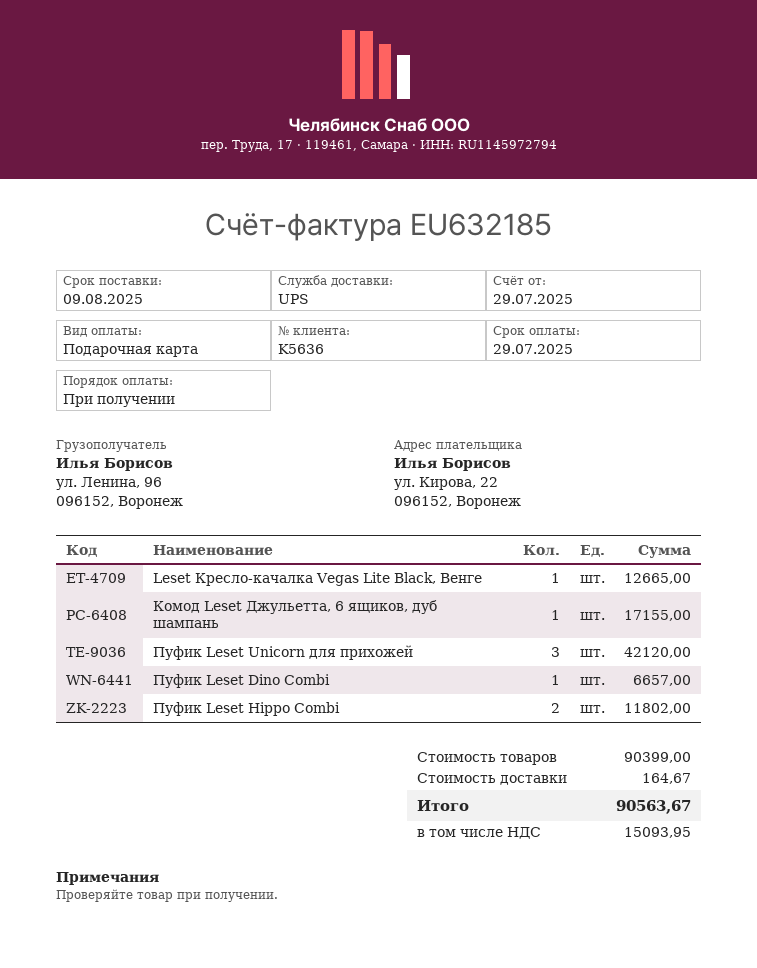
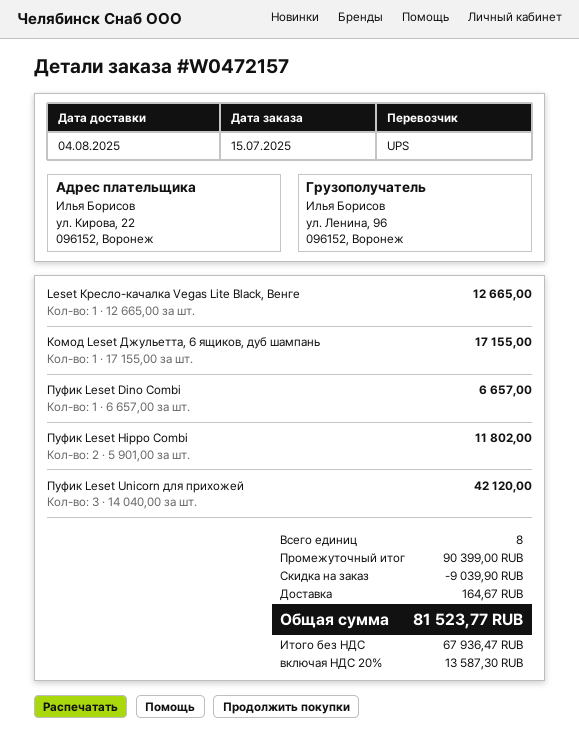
delivery date: 2025-08-09 -> 2025-08-04
discount: none -> 9039.90
tax: 15093.95 -> 13587.30
total: 90563.67 -> 81523.77

